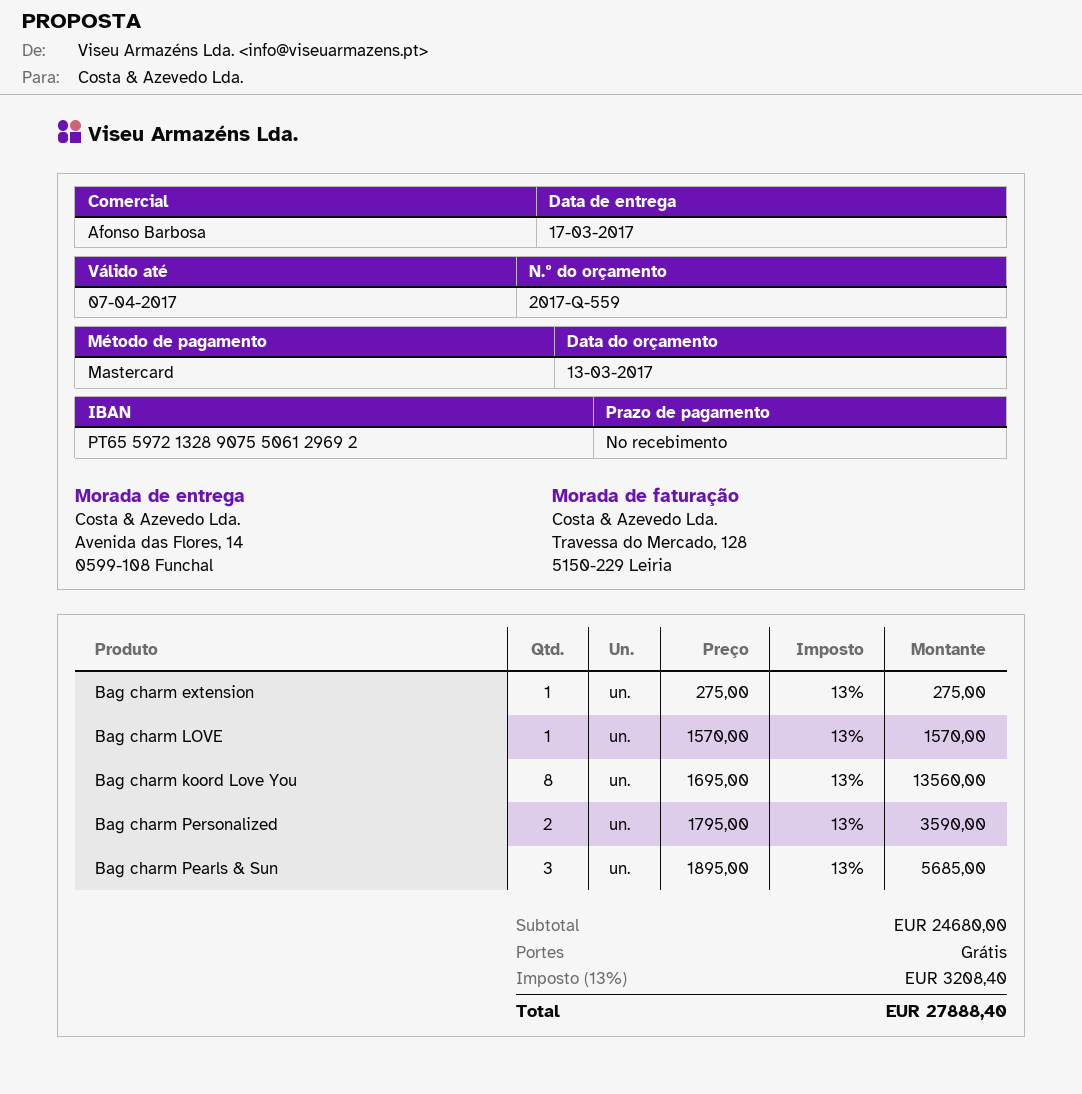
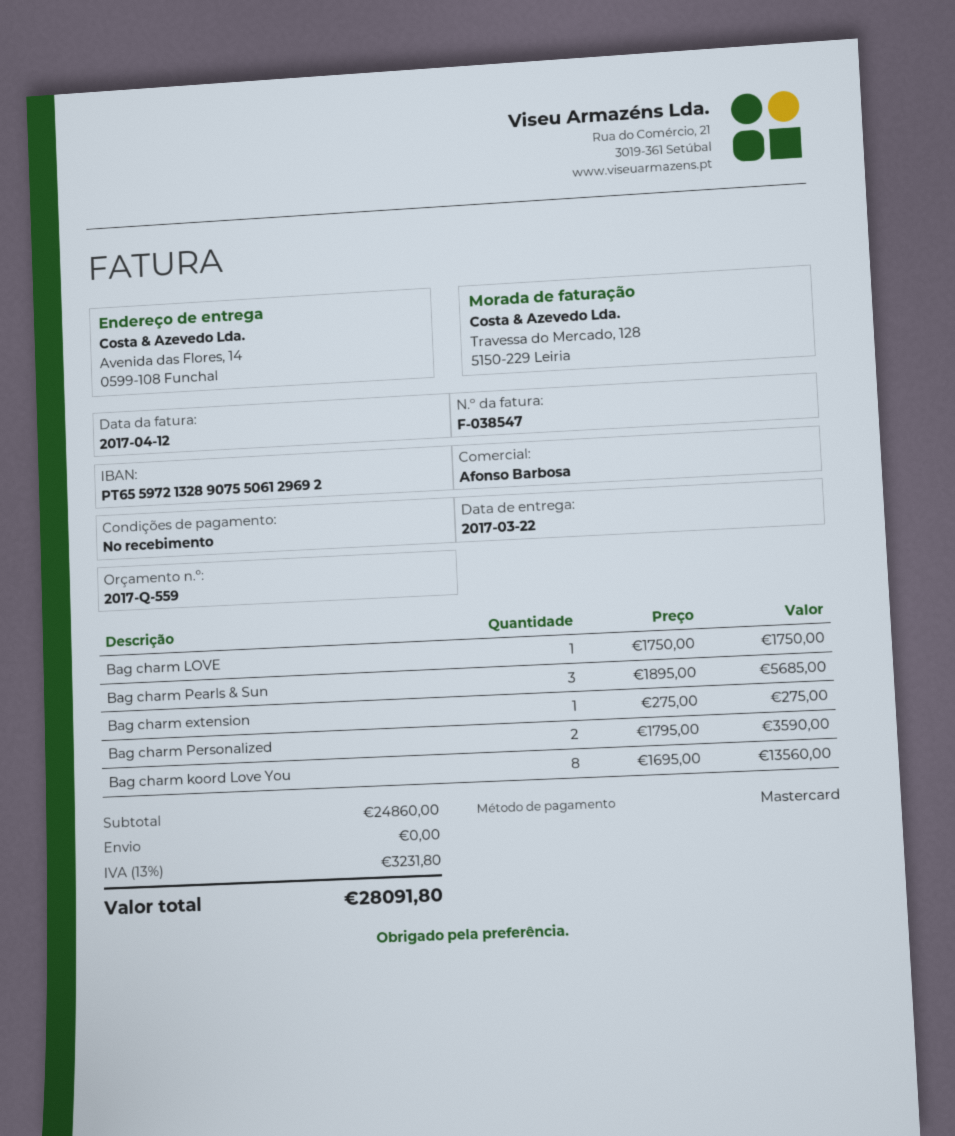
delivery date: 2017-03-17 -> 2017-03-22
Bag charm LOVE: 1 x 1570.00 = 1570.00 -> 1 x 1750.00 = 1750.00
subtotal: 24680.00 -> 24860.00
tax: 13% = 3208.40 -> 13% = 3231.80
total: 27888.40 -> 28091.80

